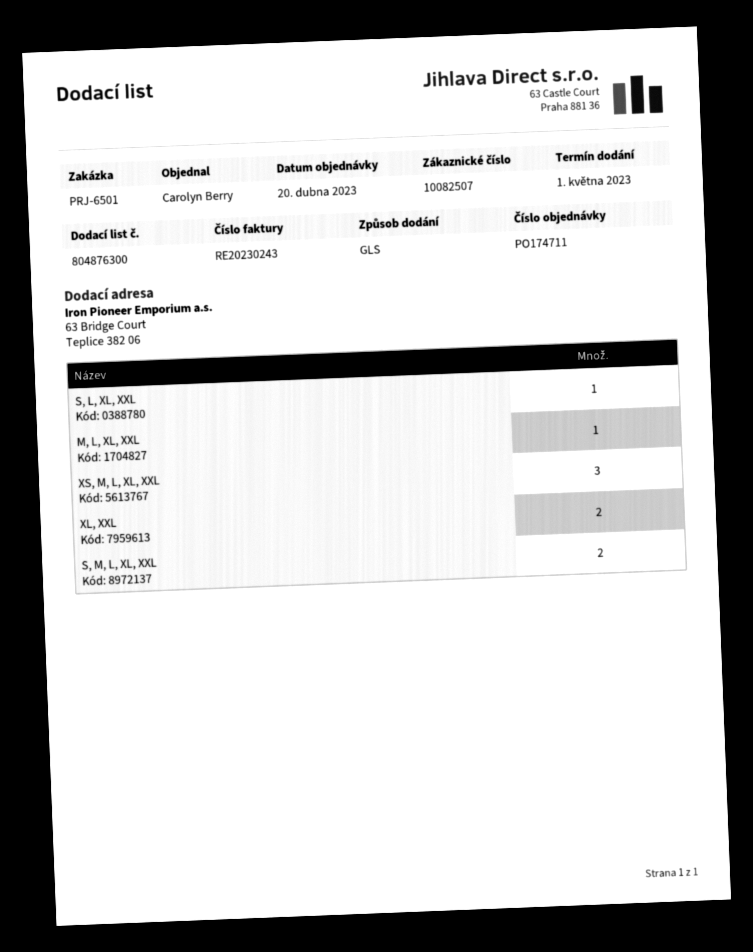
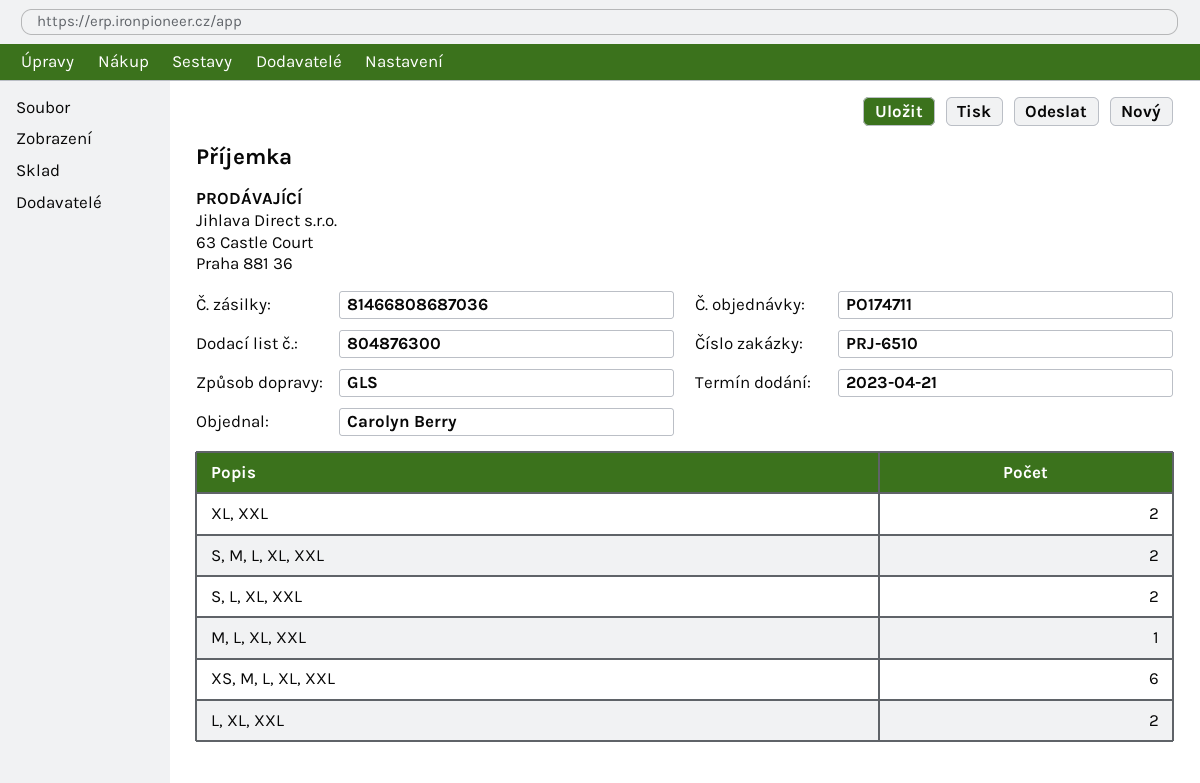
delivery date: 2023-05-01 -> 2023-04-21
reference: PRJ-6501 -> PRJ-6510
S, L, XL, XXL: 1 -> 2
XS, M, L, XL, XXL: 3 -> 6
L, XL, XXL: none -> 2

